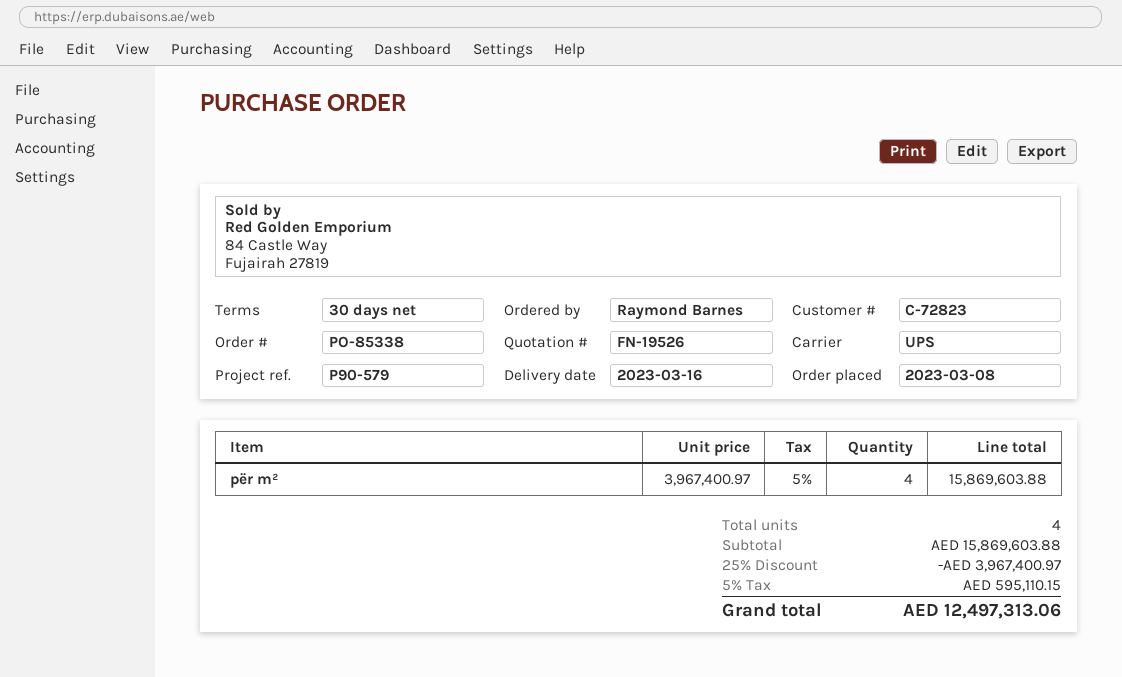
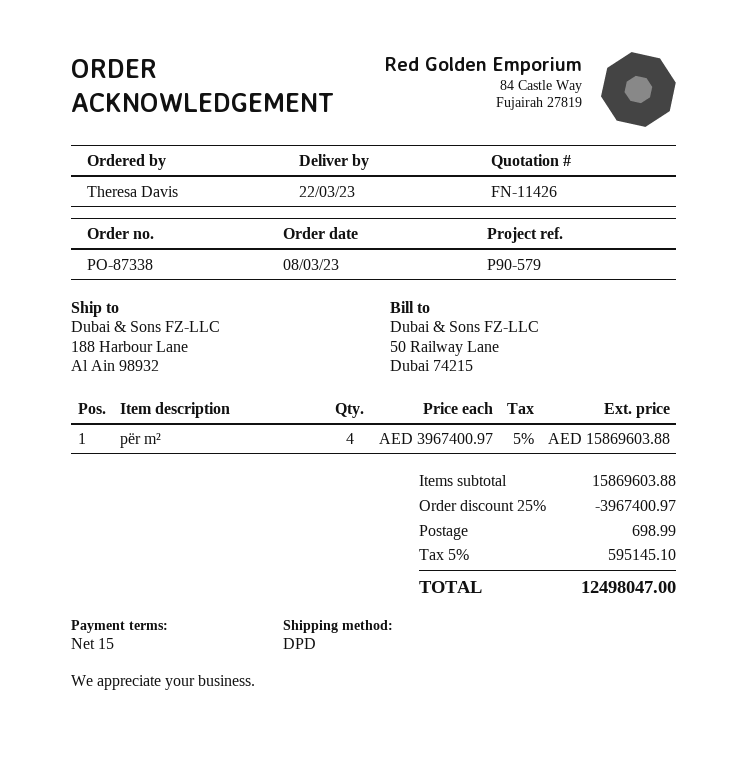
quote number: FN-19526 -> FN-11426
order number: PO-85338 -> PO-87338
delivery date: 2023-03-16 -> 2023-03-22
payment terms: 30 days -> 15 days
ordered by: Raymond Barnes -> Theresa Davis
shipping method: UPS -> DPD
shipping: none -> 698.99
tax: 5% = 595110.15 -> 5% = 595145.10
total: 12497313.06 -> 12498047.00

